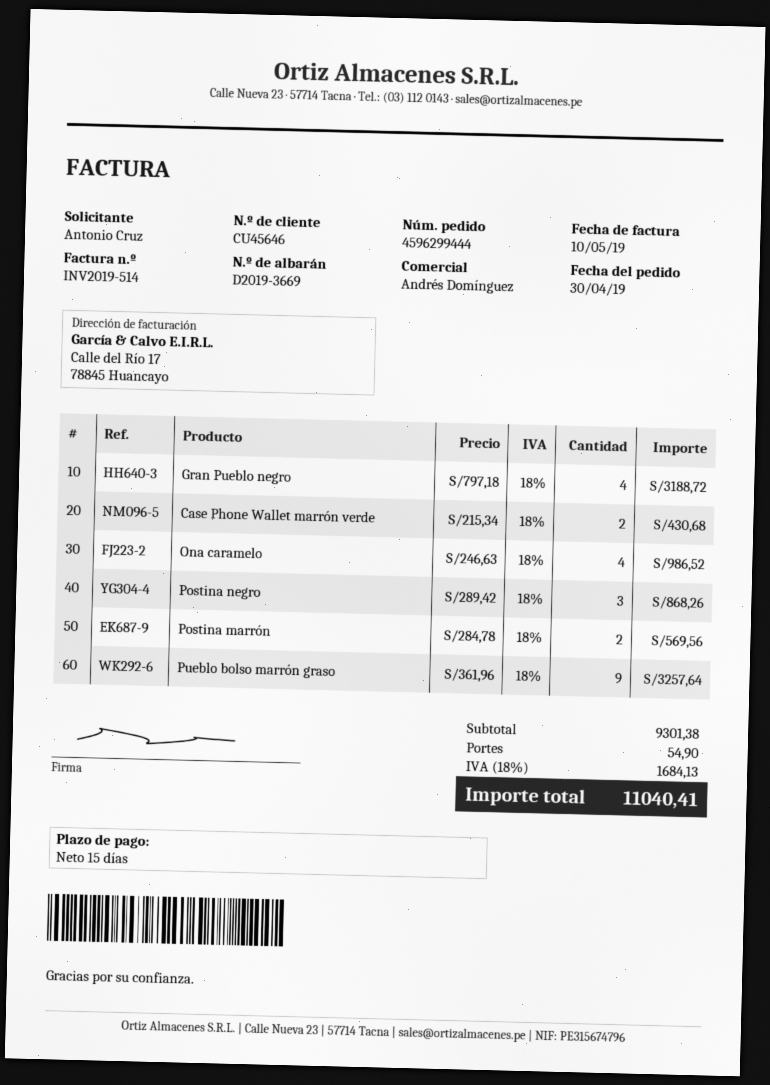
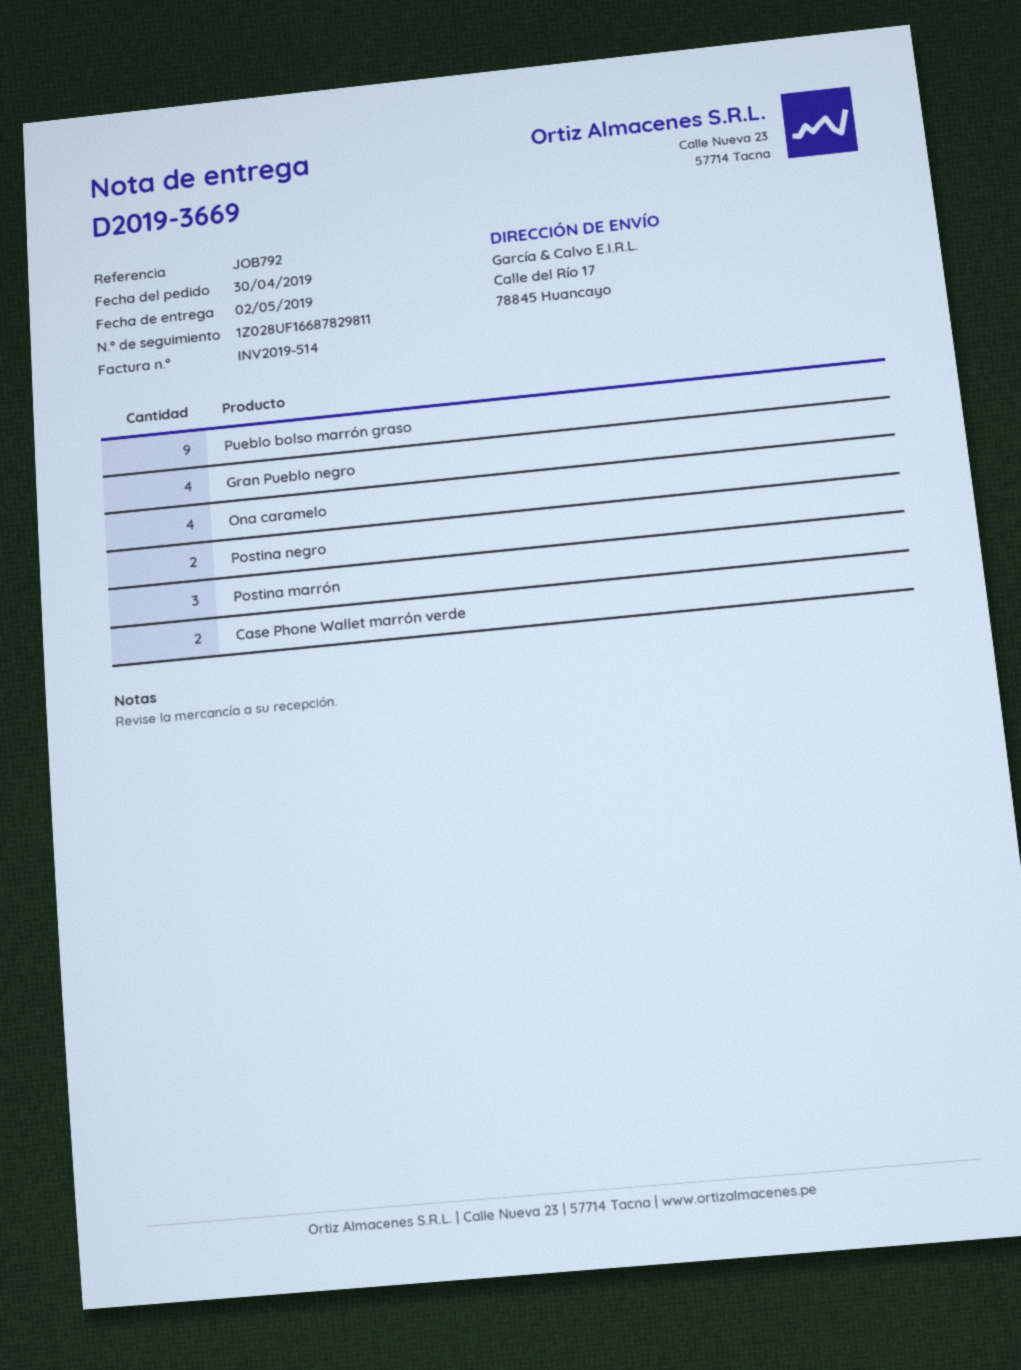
Postina negro: 3 -> 2
Postina marrón: 2 -> 3

